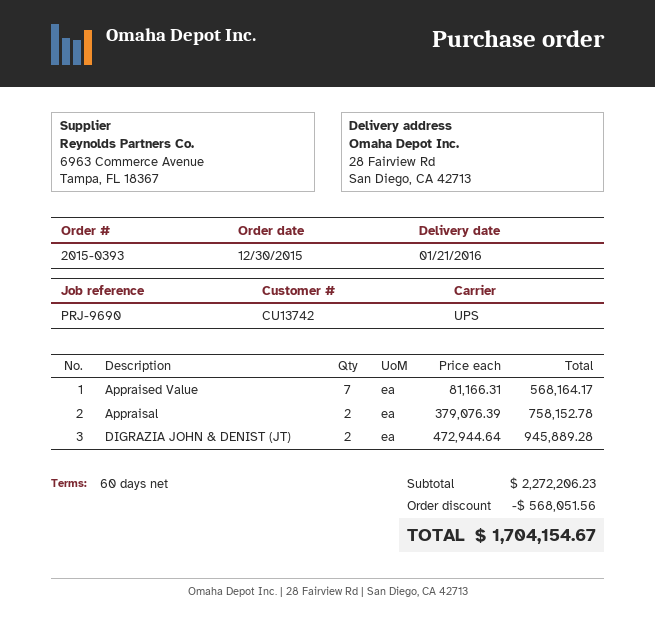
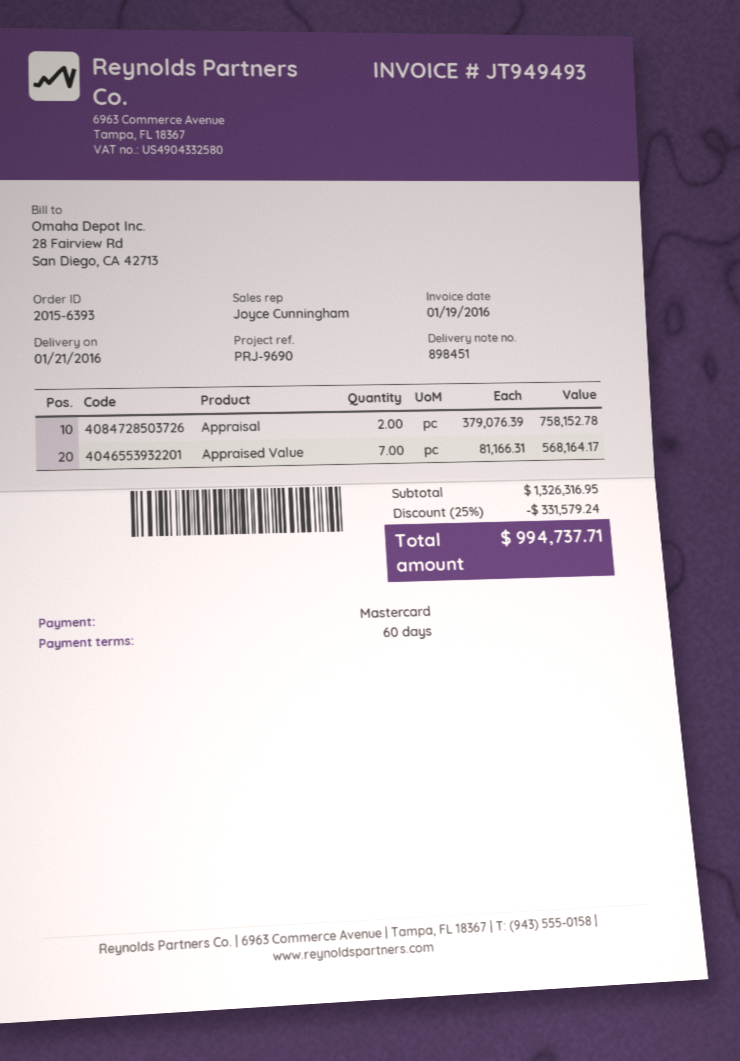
order number: 2015-0393 -> 2015-6393
DIGRAZIA JOHN & DENIST (JT): 2 x 472944.64 = 945889.28 -> none
subtotal: 2272206.23 -> 1326316.95
discount: 568051.56 -> 331579.24
total: 1704154.67 -> 994737.71

